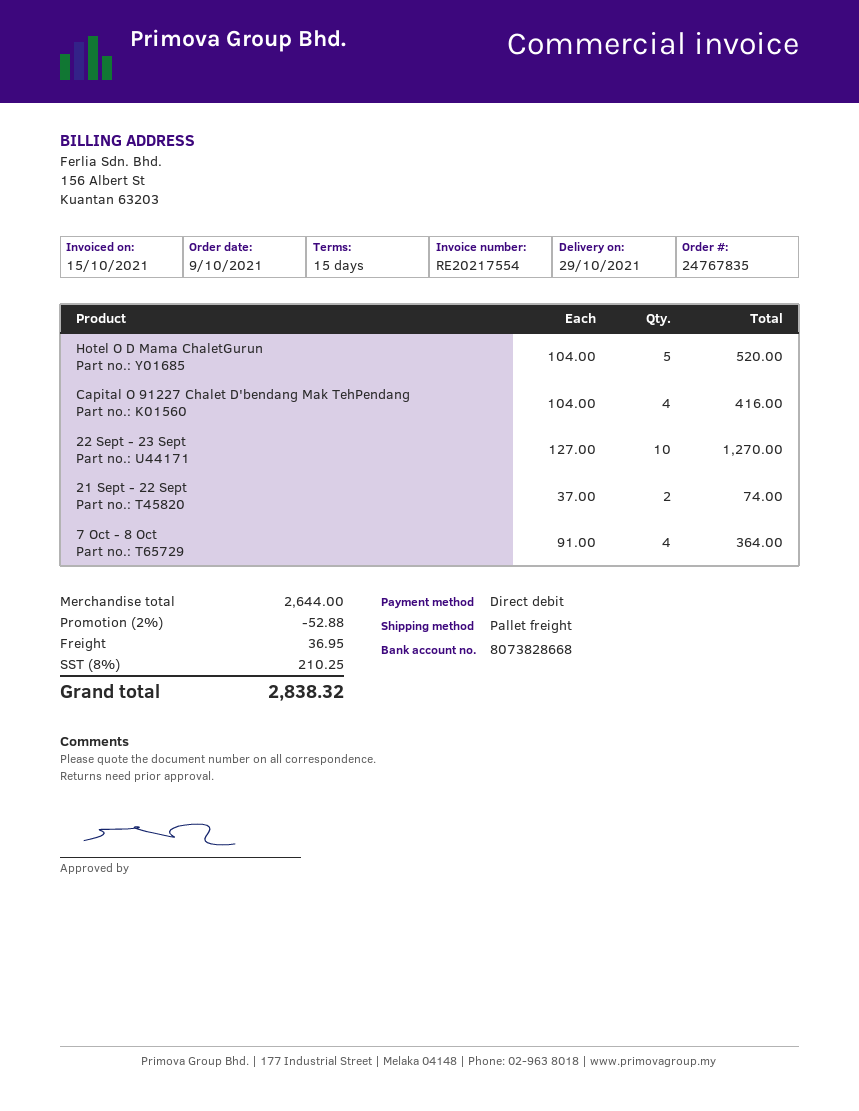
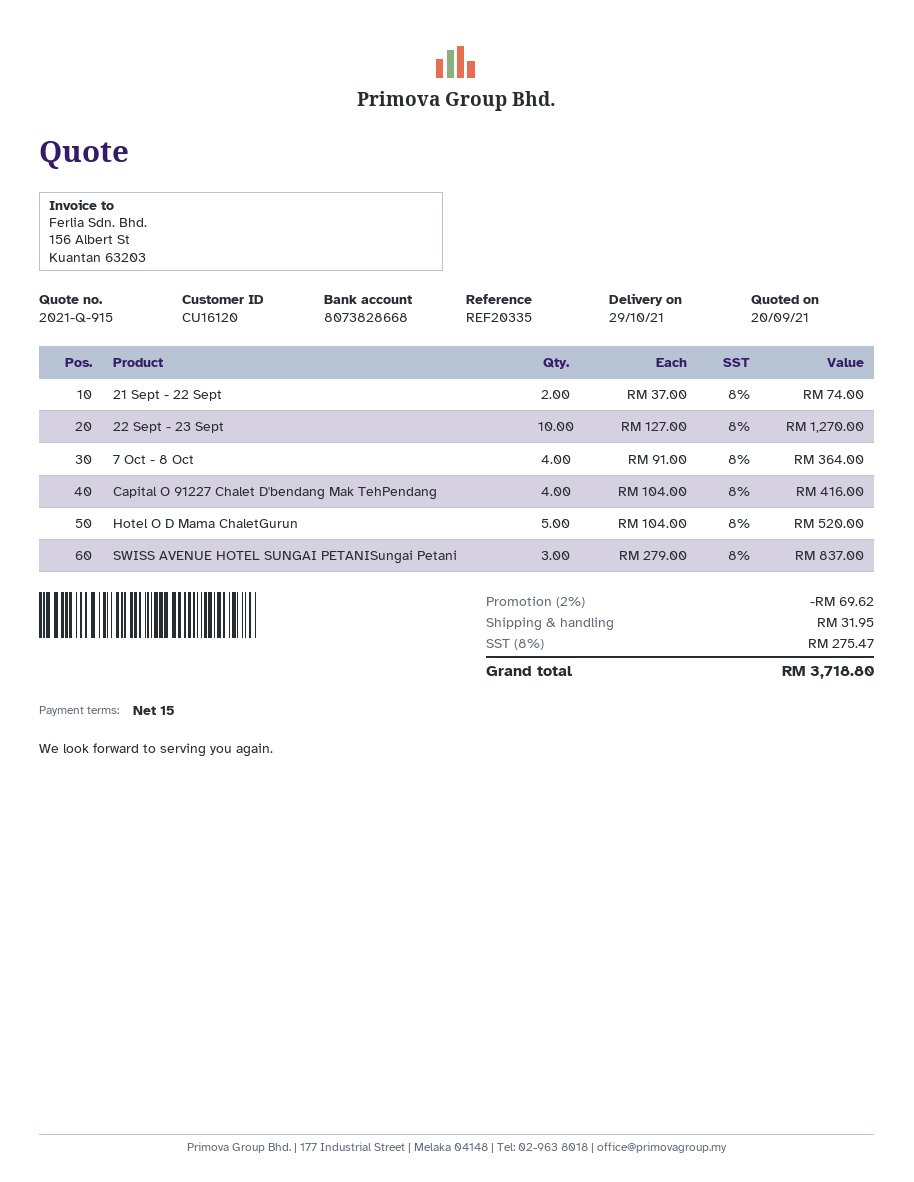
SWISS AVENUE HOTEL SUNGAI PETANISungai Petani: none -> 3 x 279.00 = 837.00
discount: 2% = 52.88 -> 2% = 69.62
shipping: 36.95 -> 31.95
tax: 8% = 210.25 -> 8% = 275.47
total: 2838.32 -> 3718.80

